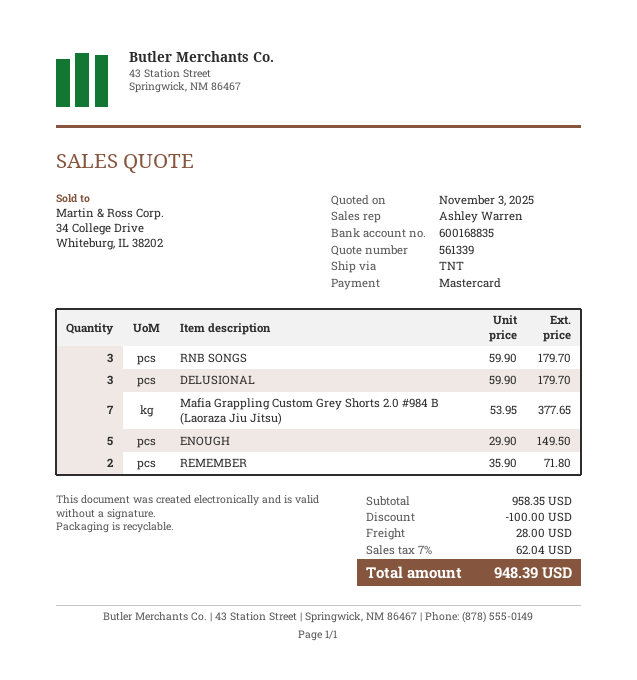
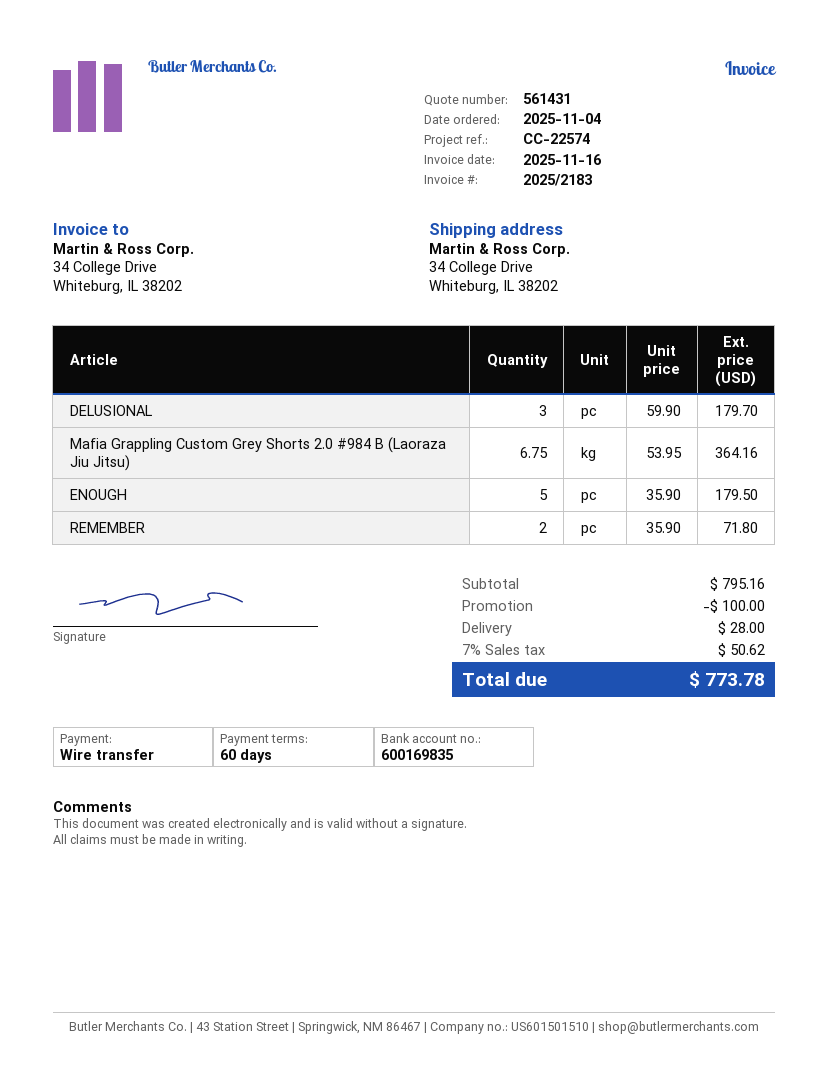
quote number: 561339 -> 561431
payment method: Mastercard -> bank transfer
bank account: 600168835 -> 600169835
RNB SONGS: 3 x 59.90 = 179.70 -> none
Mafia Grappling Custom Grey Shorts 2.0 #984 B (Laoraza Jiu Jitsu): 7 x 53.95 = 377.65 -> 6.75 x 53.95 = 364.16
ENOUGH: 5 x 29.90 = 149.50 -> 5 x 35.90 = 179.50
subtotal: 958.35 -> 795.16
tax: 7% = 62.04 -> 7% = 50.62
total: 948.39 -> 773.78

